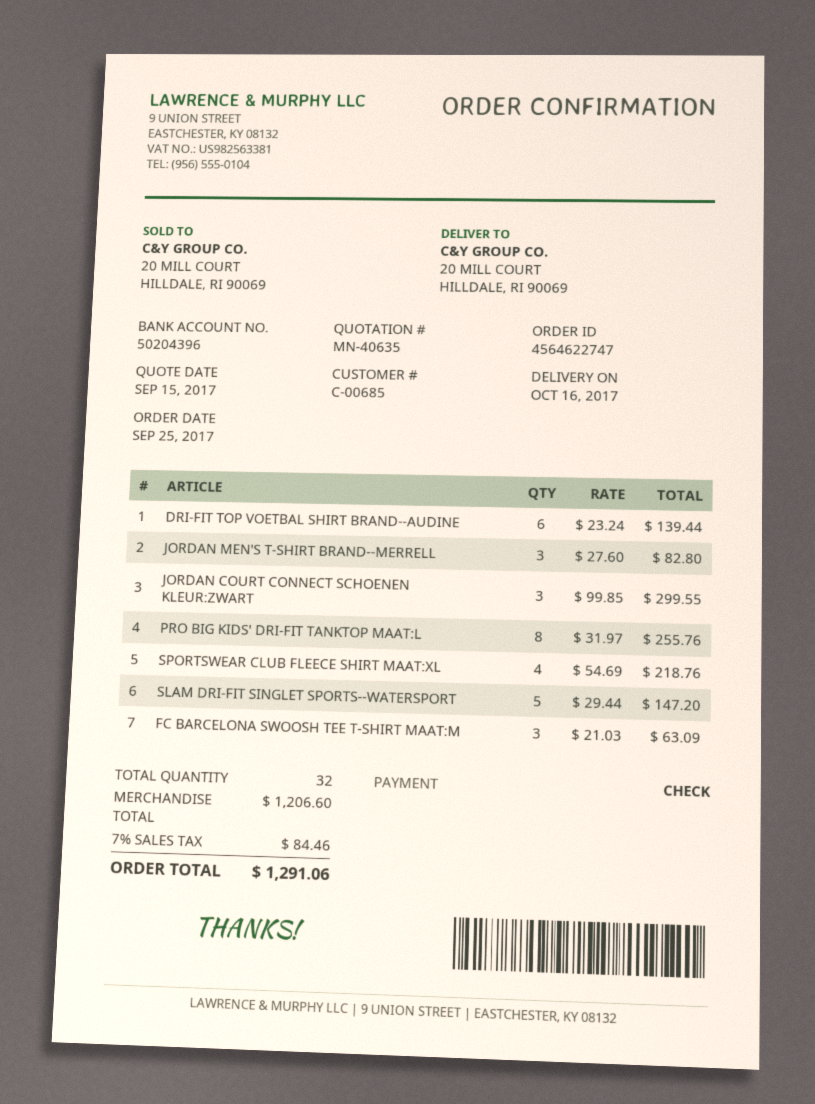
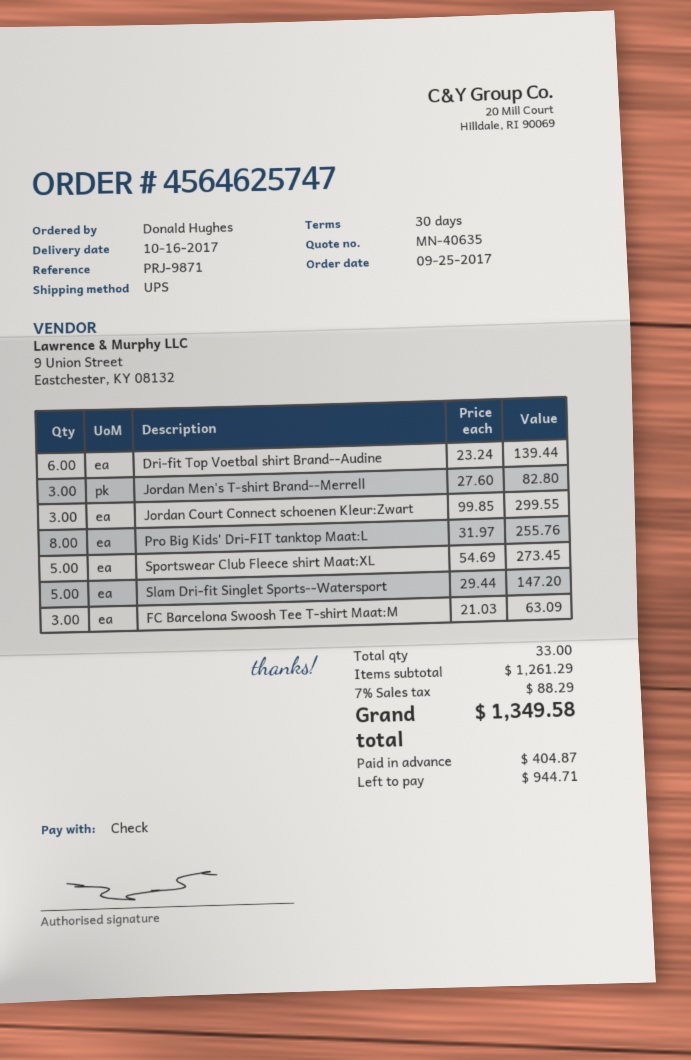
order number: 4564622747 -> 4564625747
SPORTSWEAR CLUB FLEECE SHIRT MAAT:XL: 4 x 54.69 = 218.76 -> 5 x 54.69 = 273.45
total quantity: 32 -> 33
subtotal: 1206.60 -> 1261.29
tax: 7% = 84.46 -> 7% = 88.29
total: 1291.06 -> 1349.58

